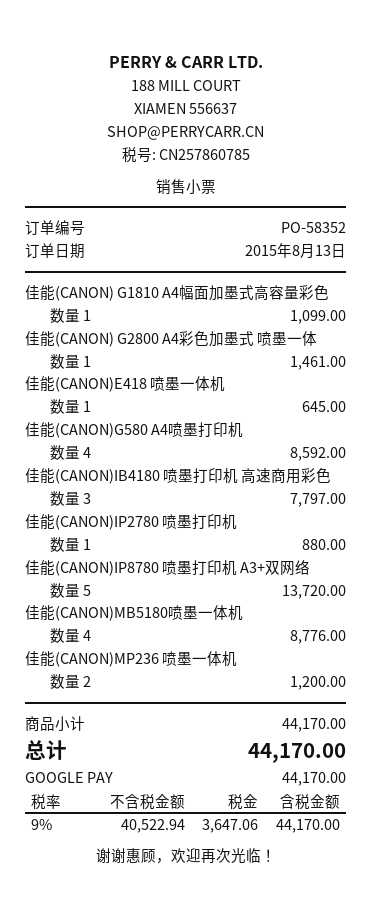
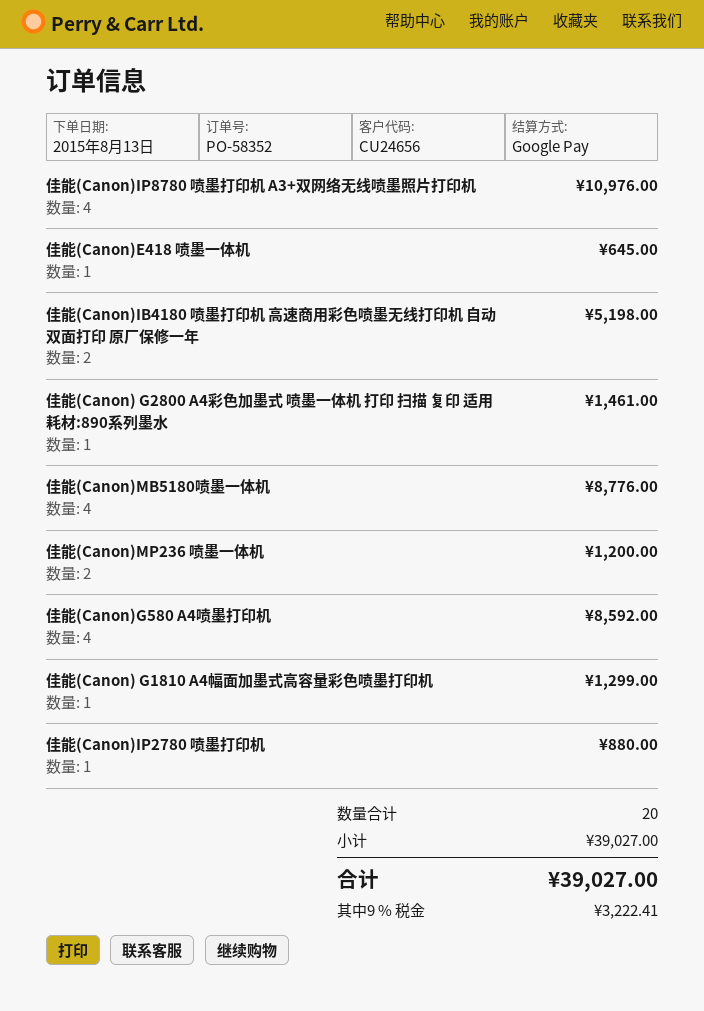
佳能(CANON) G1810 A4幅面加墨式高容量彩色: 1 for 1099.00 -> 1 for 1299.00
佳能(CANON)IB4180 喷墨打印机 高速商用彩色: 3 for 7797.00 -> 2 for 5198.00
佳能(CANON)IP8780 喷墨打印机 A3+双网络: 5 for 13720.00 -> 4 for 10976.00
subtotal: 44170.00 -> 39027.00
tax: 9% = 3647.06 -> 9% = 3222.41
total: 44170.00 -> 39027.00

